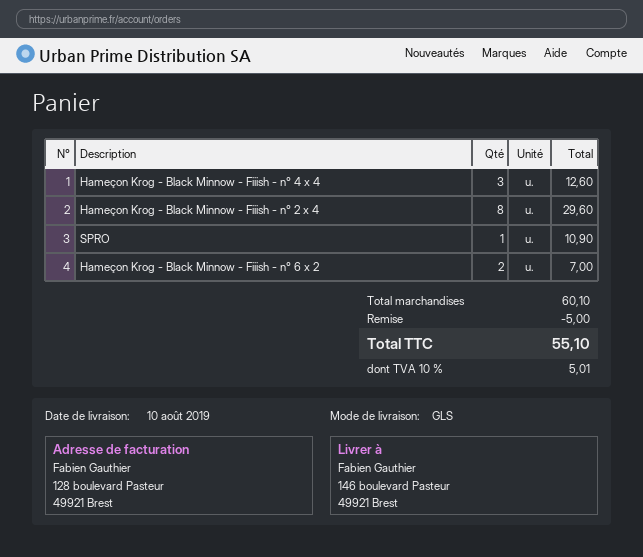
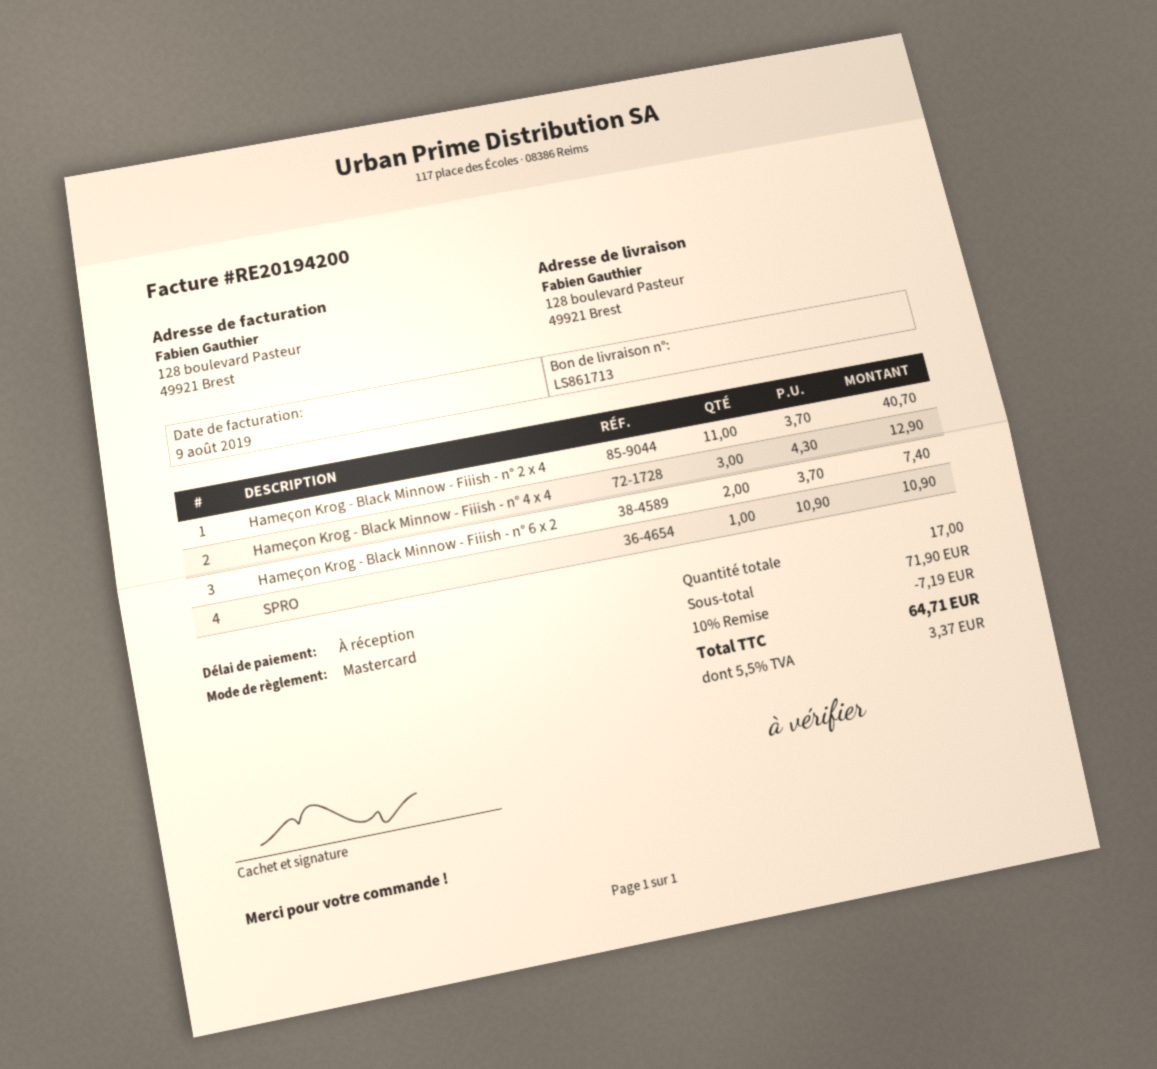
ship to: 146 boulevard Pasteur, 49921 Brest -> 128 boulevard Pasteur, 49921 Brest
Hameçon Krog - Black Minnow - Fiiish - n° 4 x 4: 3 for 12.60 -> 3 for 12.90
Hameçon Krog - Black Minnow - Fiiish - n° 2 x 4: 8 for 29.60 -> 11 for 40.70
Hameçon Krog - Black Minnow - Fiiish - n° 6 x 2: 2 for 7.00 -> 2 for 7.40
subtotal: 60.10 -> 71.90
discount: 5.00 -> 7.19
tax: 10% = 5.01 -> 5.5% = 3.37
total: 55.10 -> 64.71

